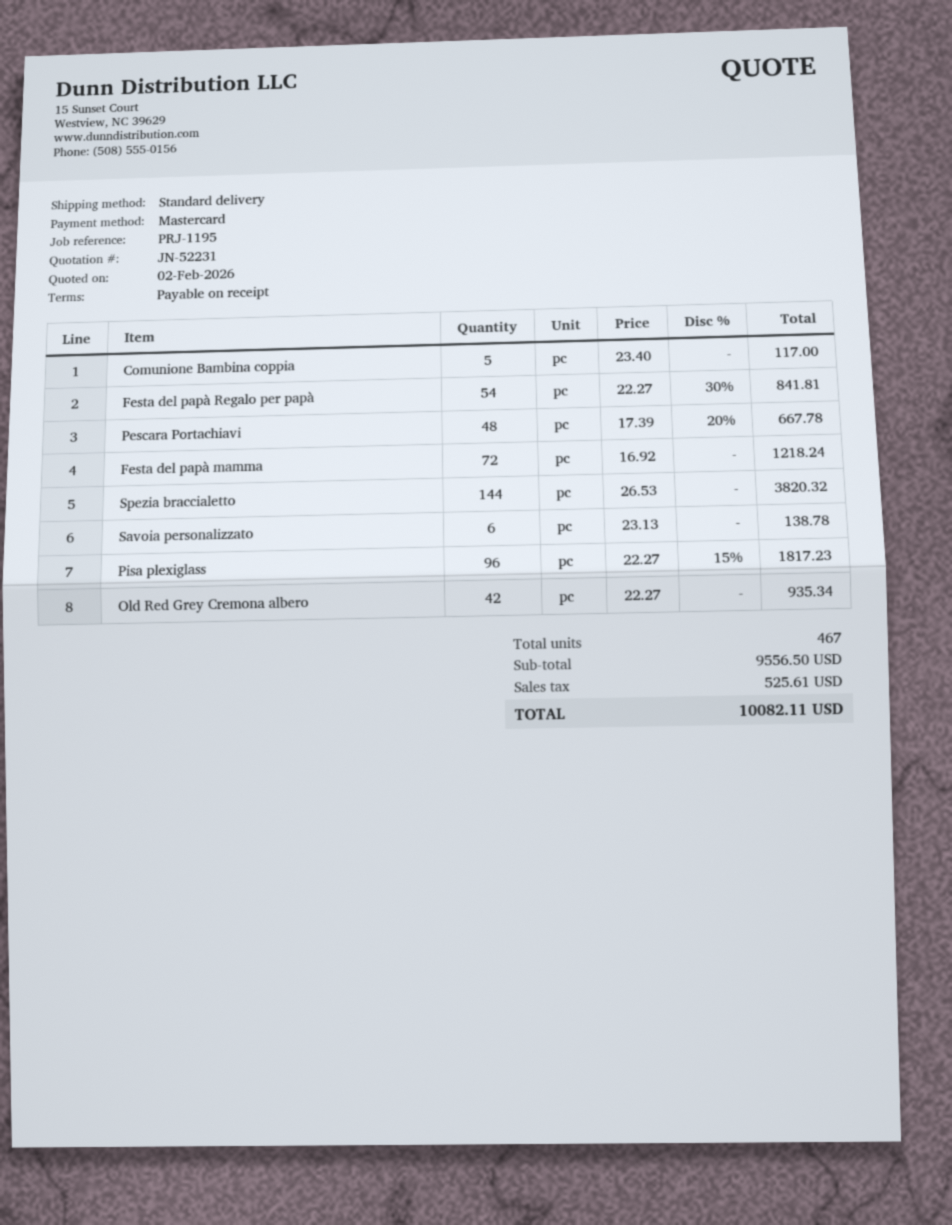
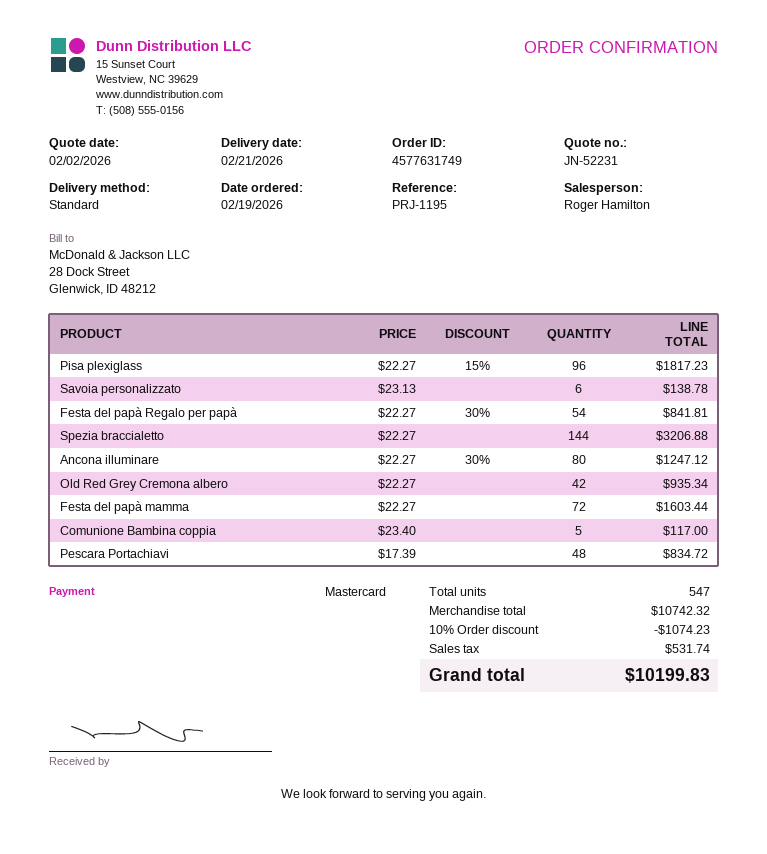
Pescara Portachiavi: 48 x 17.39 - 20% = 667.78 -> 48 x 17.39 = 834.72
Festa del papà mamma: 72 x 16.92 = 1218.24 -> 72 x 22.27 = 1603.44
Spezia braccialetto: 144 x 26.53 = 3820.32 -> 144 x 22.27 = 3206.88
Ancona illuminare: none -> 80 x 22.27 - 30% = 1247.12
total quantity: 467 -> 547
subtotal: 9556.50 -> 10742.32
discount: none -> 10% = 1074.23
tax: 525.61 -> 531.74
total: 10082.11 -> 10199.83

